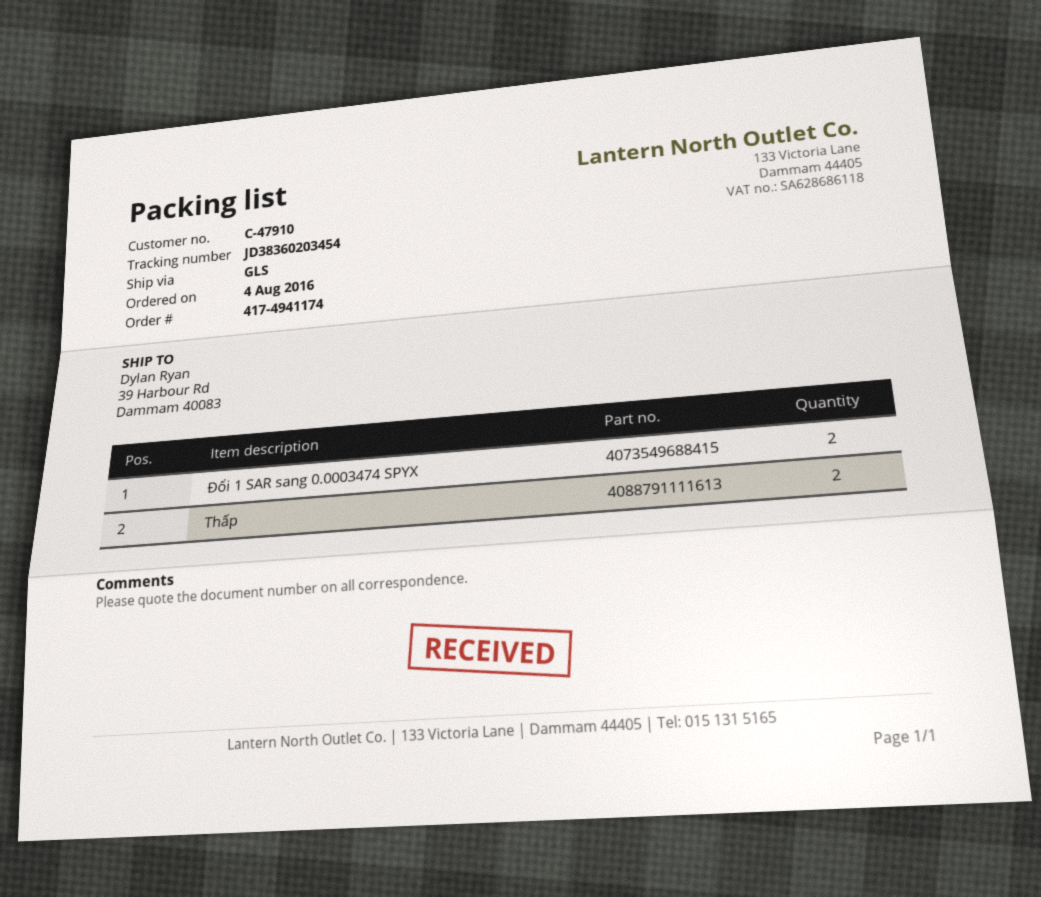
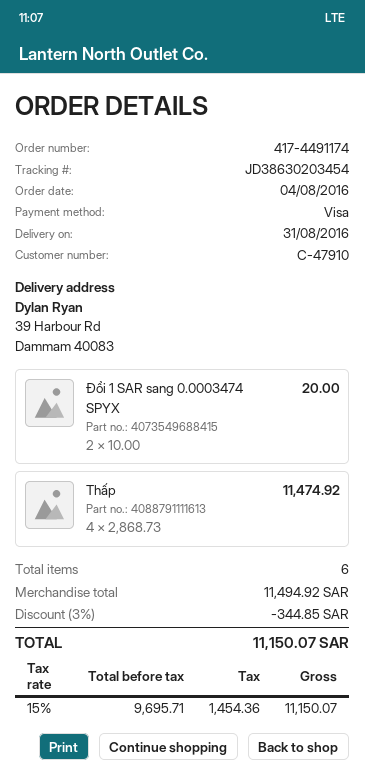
order number: 417-4941174 -> 417-4491174
tracking number: JD38360203454 -> JD38630203454
Thấp: 2 -> 4

